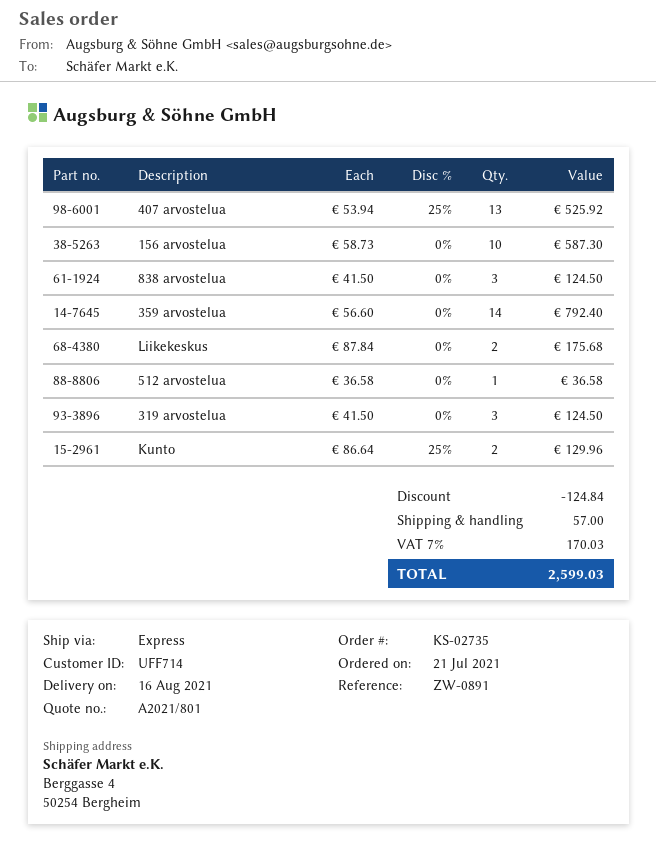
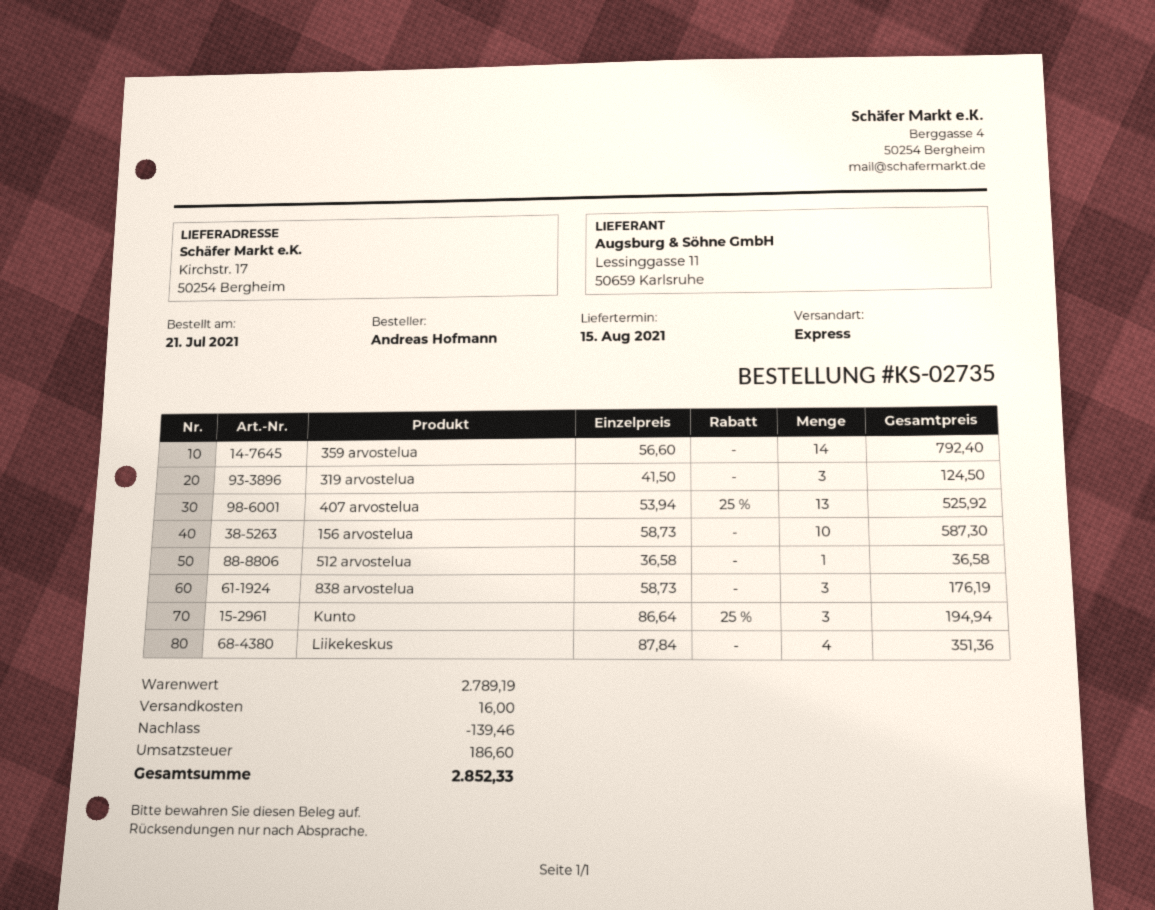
delivery date: 2021-08-16 -> 2021-08-15
ship to: Berggasse 4, 50254 Bergheim -> Kirchstr. 17, 50254 Bergheim
838 arvostelua: 3 x 41.50 = 124.50 -> 3 x 58.73 = 176.19
Liikekeskus: 2 x 87.84 = 175.68 -> 4 x 87.84 = 351.36
Kunto: 2 x 86.64 - 25% = 129.96 -> 3 x 86.64 - 25% = 194.94
discount: 124.84 -> 139.46
shipping: 57.00 -> 16.00
tax: 170.03 -> 186.60
total: 2599.03 -> 2852.33

